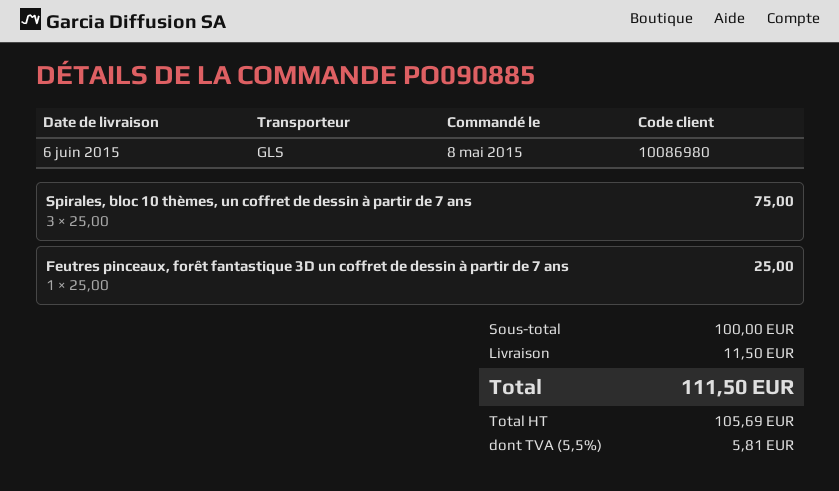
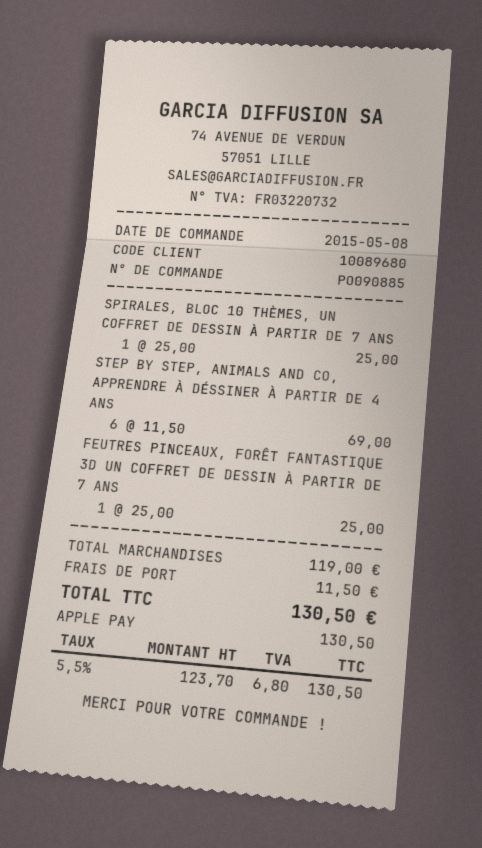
customer number: 10086980 -> 10089680
Spirales, bloc 10 thèmes, un coffret de dessin à partir de 7 ans: 3 x 25.00 = 75.00 -> 1 x 25.00 = 25.00
STEP BY STEP, ANIMALS AND CO, APPRENDRE À DÉSSINER À PARTIR DE 4 ANS: none -> 6 x 11.50 = 69.00
subtotal: 100.00 -> 119.00
net: 105.69 -> 123.70
tax: 5.5% = 5.81 -> 5.5% = 6.80
total: 111.50 -> 130.50

